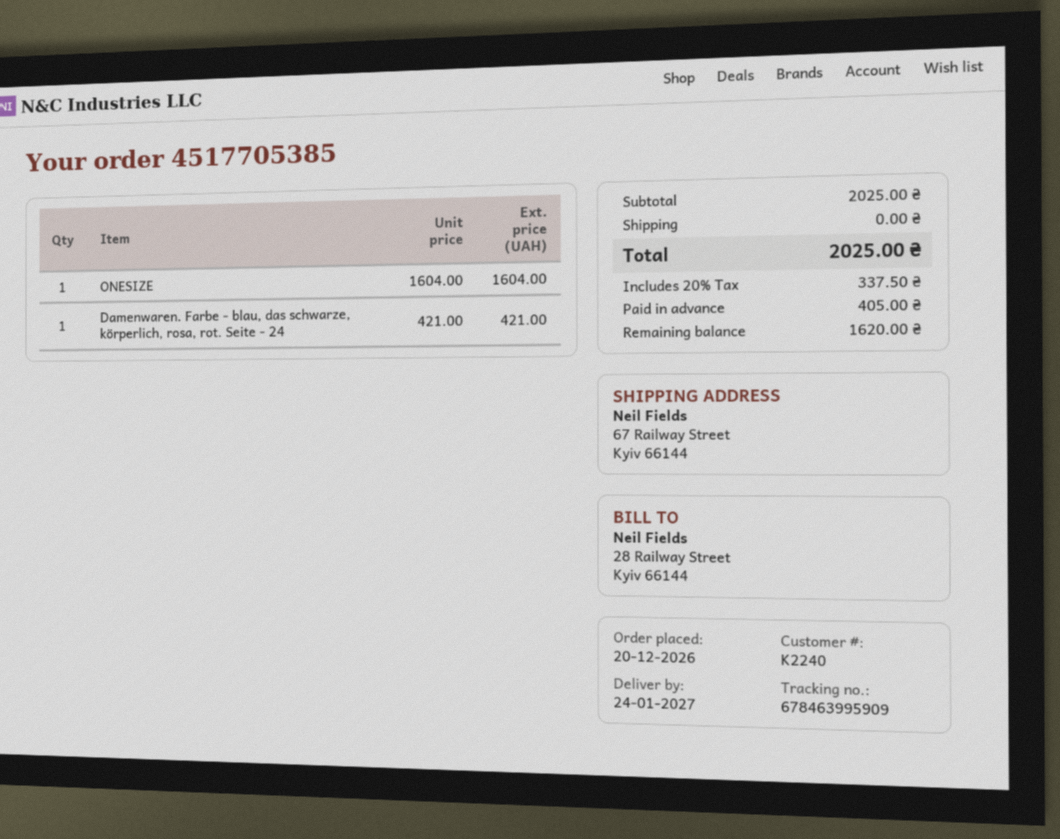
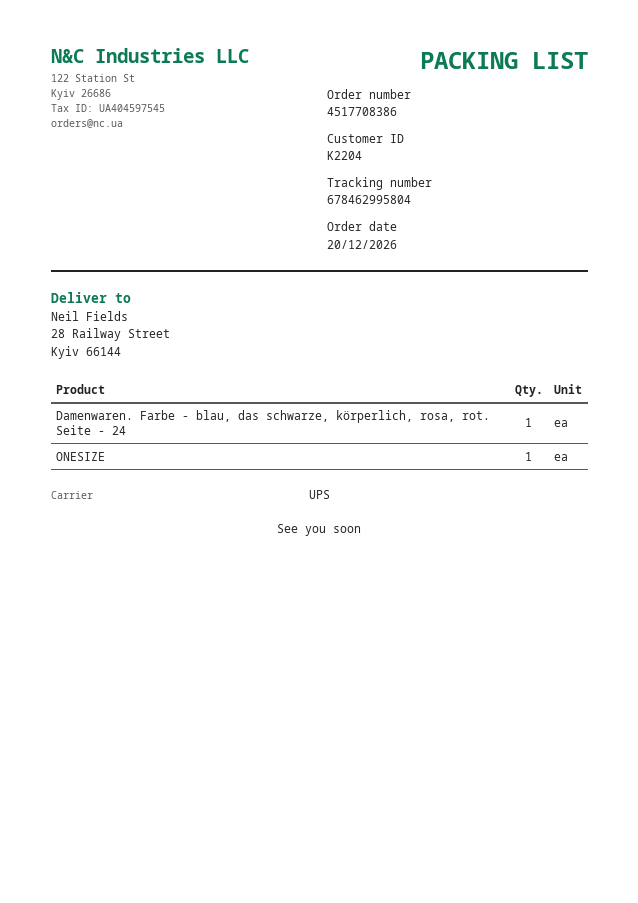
order number: 4517705385 -> 4517708386
customer number: K2240 -> K2204
tracking number: 678463995909 -> 678462995804
ship to: 67 Railway Street, Kyiv 66144 -> 28 Railway Street, Kyiv 66144

